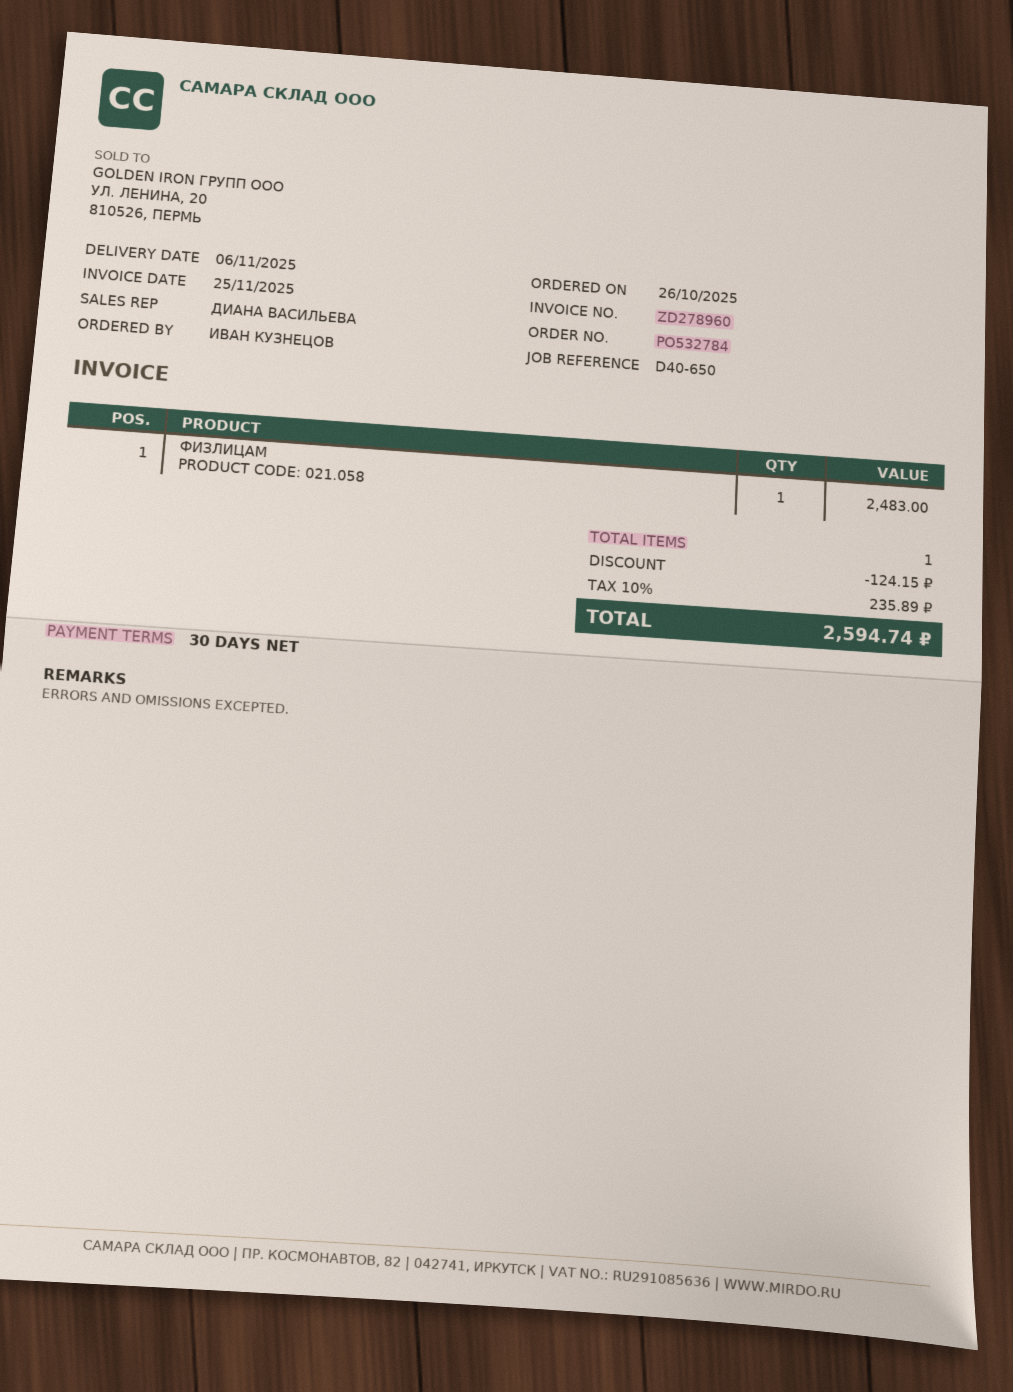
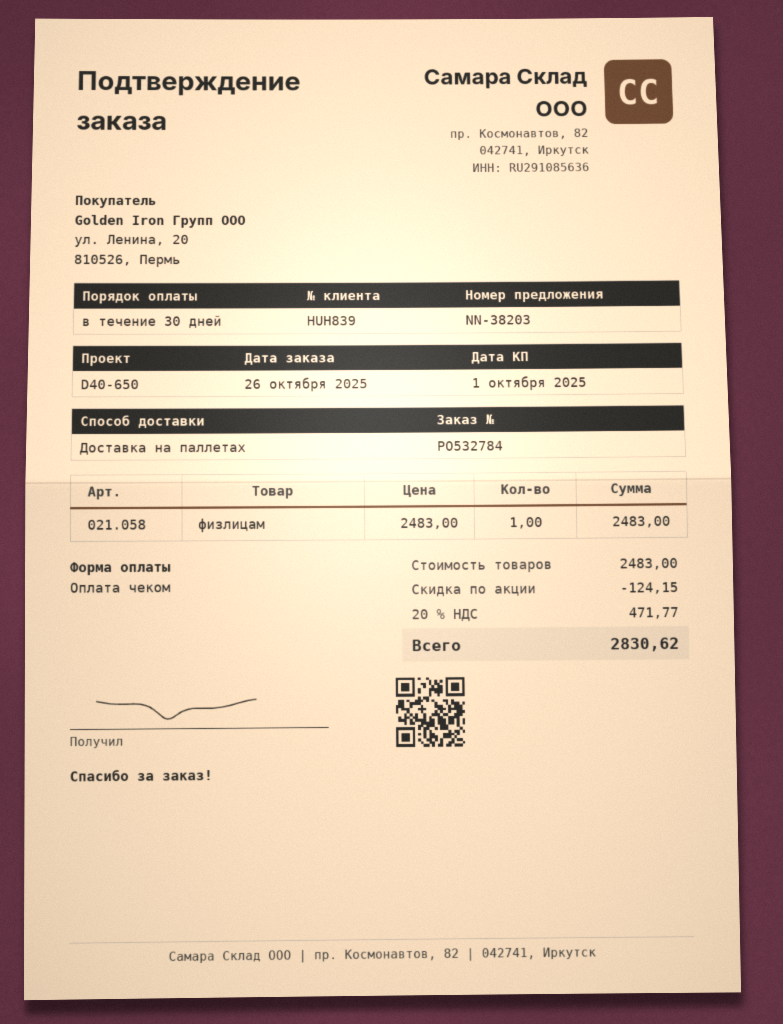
tax: 10% = 235.89 -> 20% = 471.77
total: 2594.74 -> 2830.62

